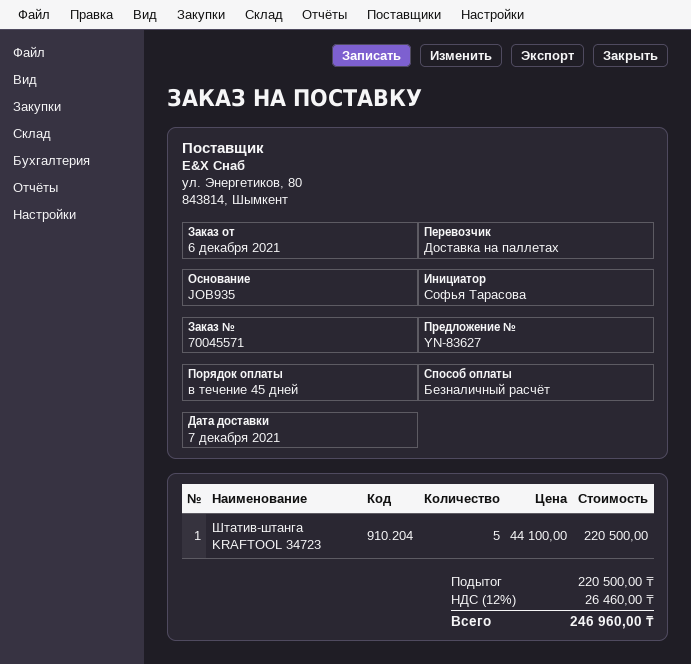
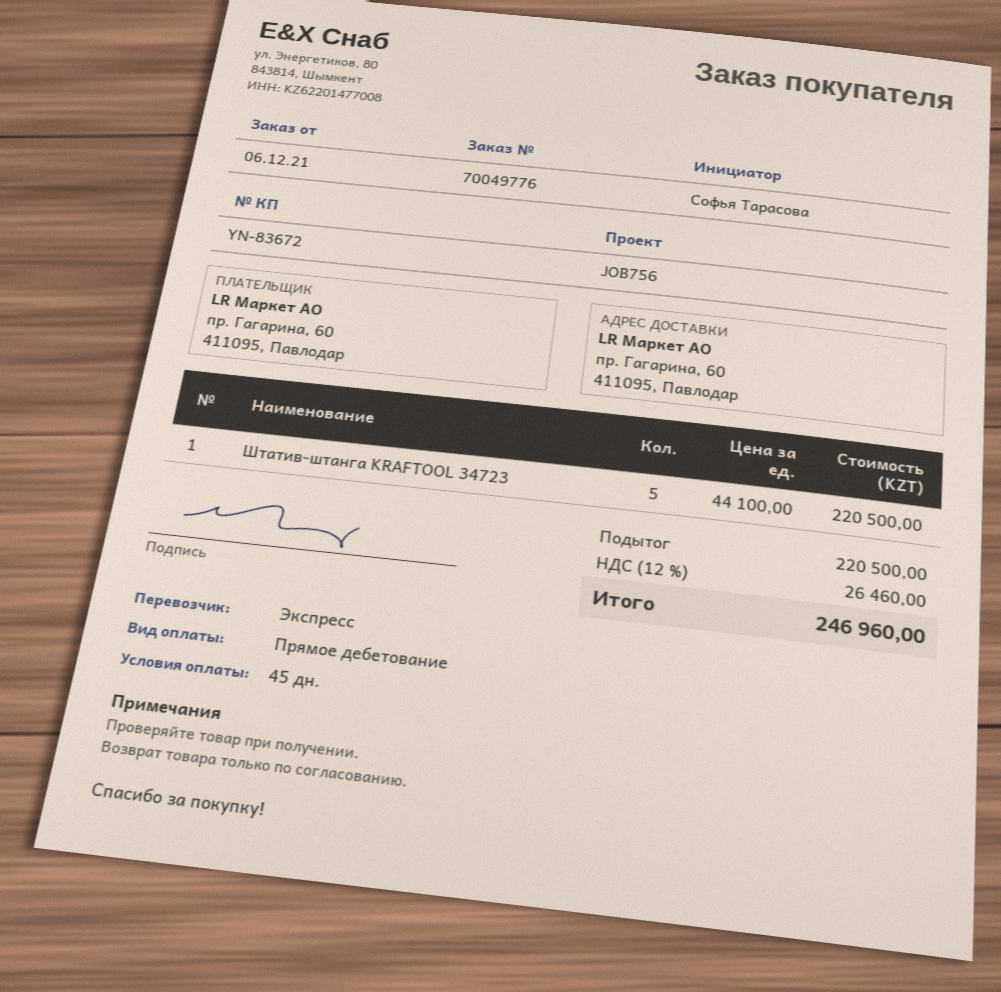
quote number: YN-83627 -> YN-83672
order number: 70045571 -> 70049776
reference: JOB935 -> JOB756
payment method: bank transfer -> direct debit
shipping method: pallet freight -> express

